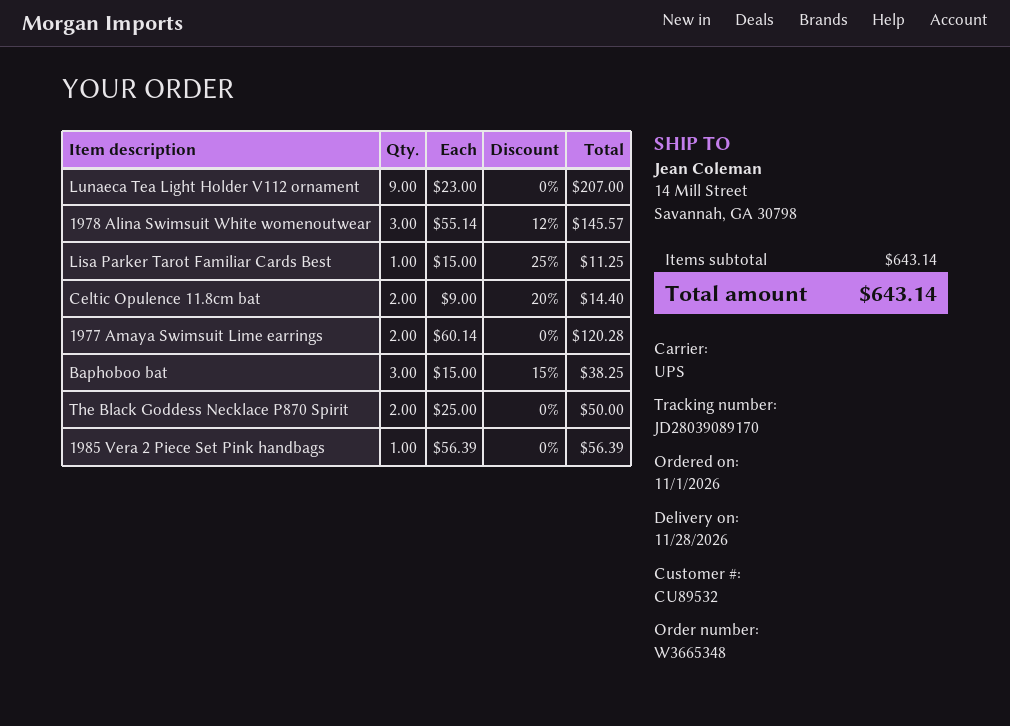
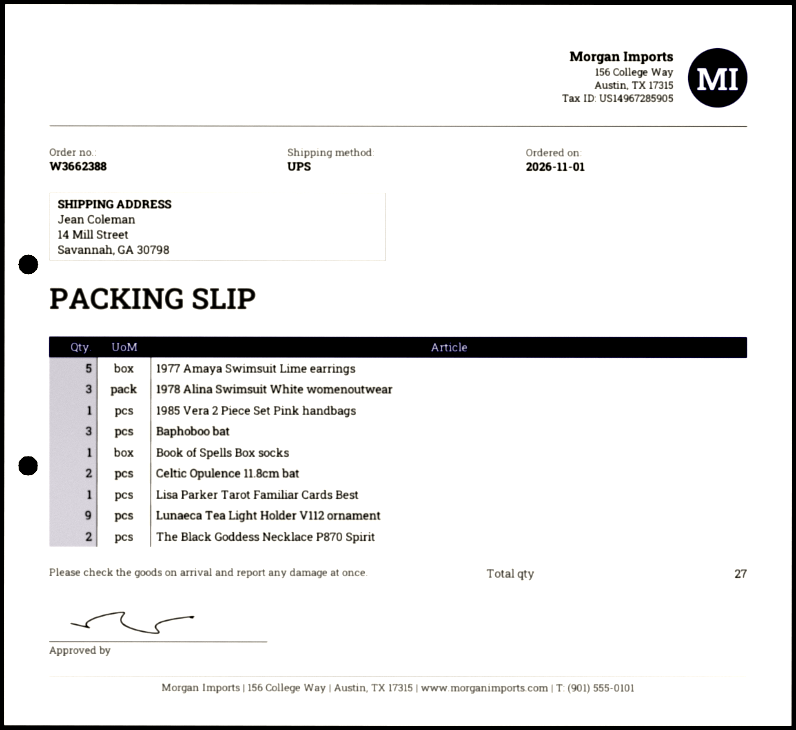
order number: W3665348 -> W3662388
1977 Amaya Swimsuit Lime earrings: 2 -> 5
Book of Spells Box socks: none -> 1

